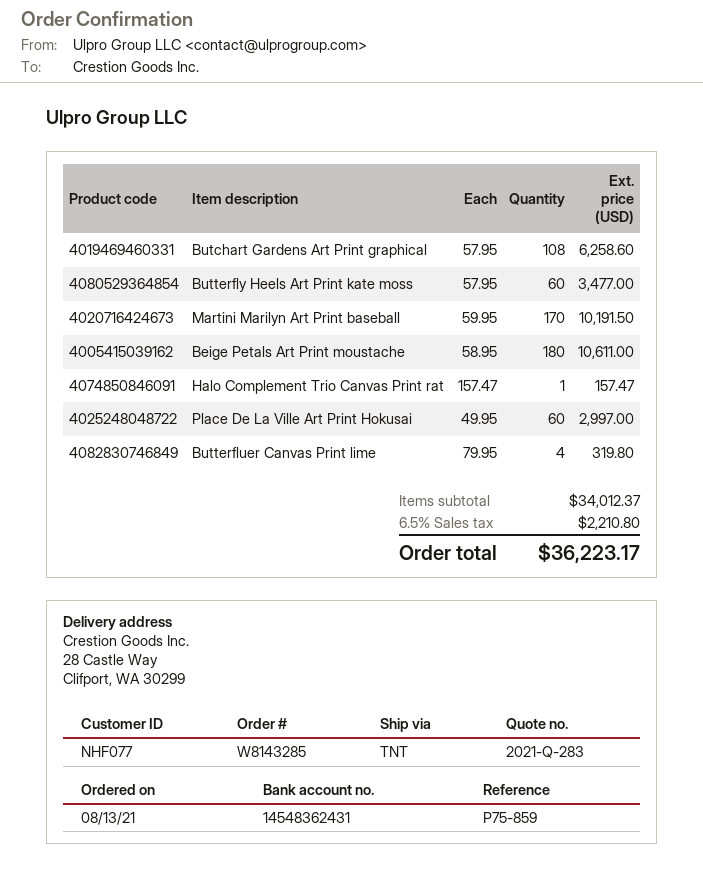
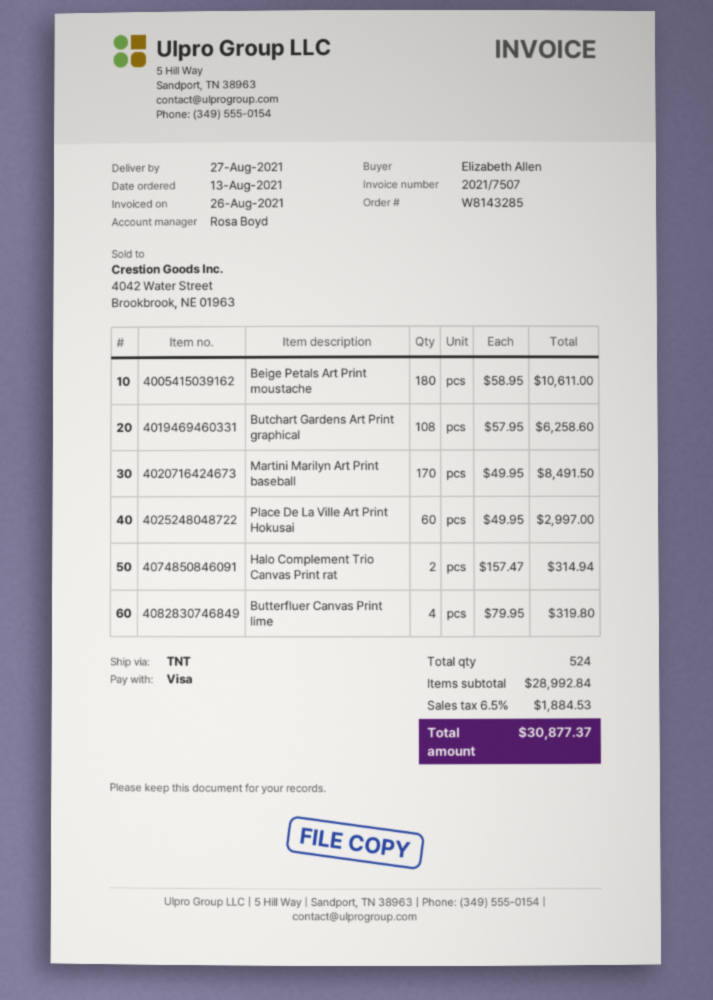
Butterfly Heels Art Print kate moss: 60 x 57.95 = 3477.00 -> none
Martini Marilyn Art Print baseball: 170 x 59.95 = 10191.50 -> 170 x 49.95 = 8491.50
Halo Complement Trio Canvas Print rat: 1 x 157.47 = 157.47 -> 2 x 157.47 = 314.94
subtotal: 34012.37 -> 28992.84
tax: 6.5% = 2210.80 -> 6.5% = 1884.53
total: 36223.17 -> 30877.37

